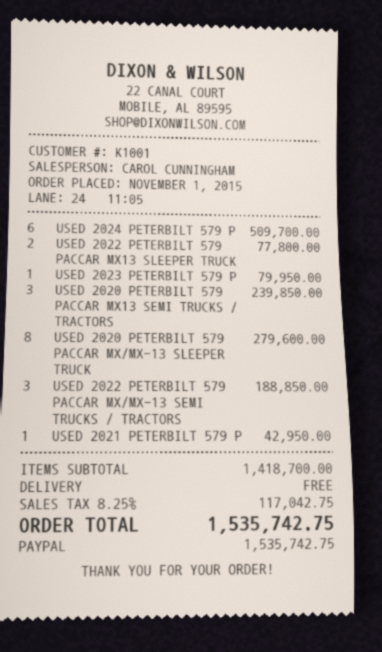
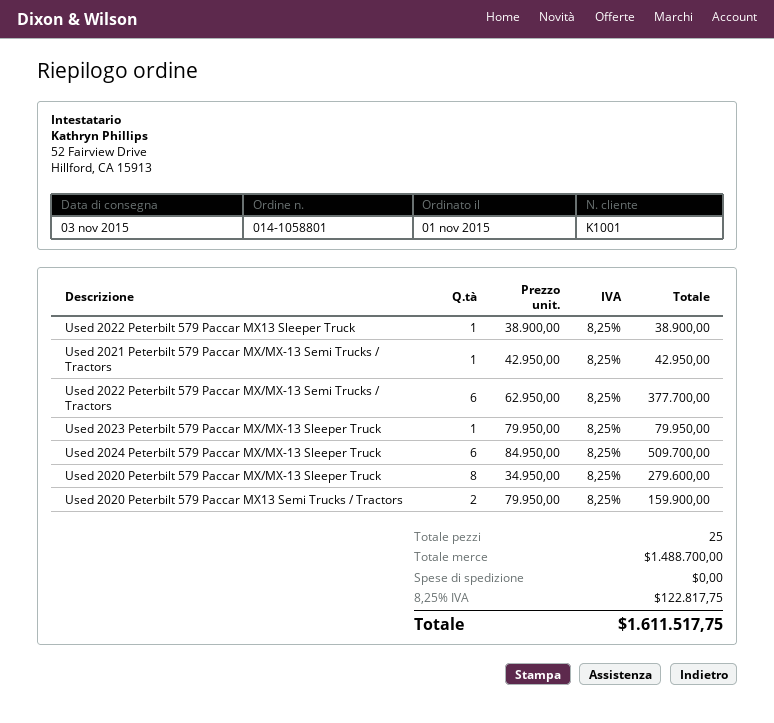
USED 2022 PETERBILT 579 PACCAR MX13 SLEEPER TRUCK: 2 for 77800.00 -> 1 for 38900.00
USED 2020 PETERBILT 579 PACCAR MX13 SEMI TRUCKS / TRACTORS: 3 for 239850.00 -> 2 for 159900.00
USED 2022 PETERBILT 579 PACCAR MX/MX-13 SEMI TRUCKS / TRACTORS: 3 for 188850.00 -> 6 for 377700.00
subtotal: 1418700.00 -> 1488700.00
tax: 8.25% = 117042.75 -> 8.25% = 122817.75
total: 1535742.75 -> 1611517.75

